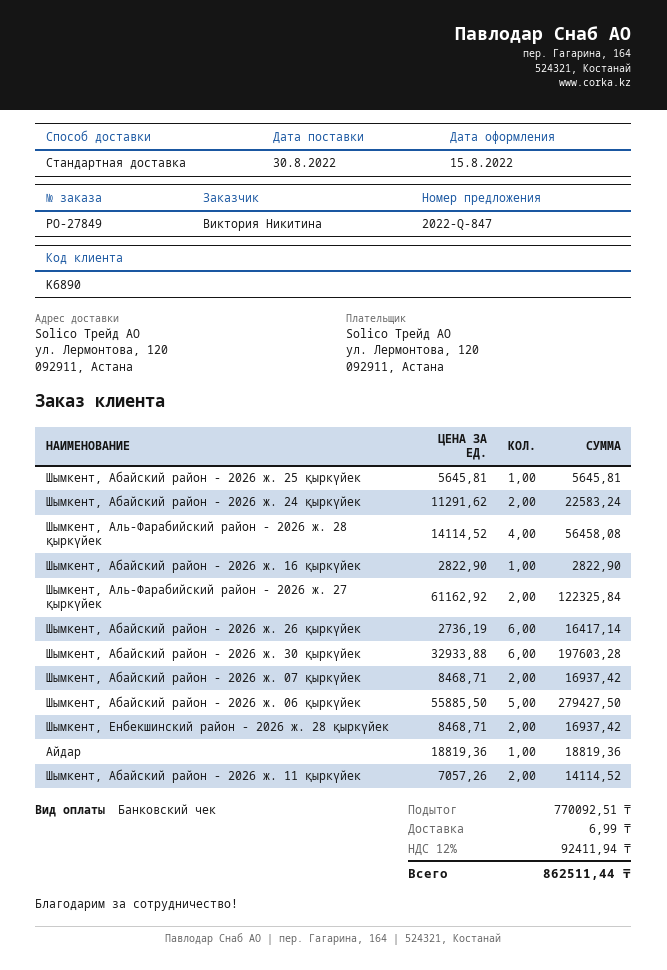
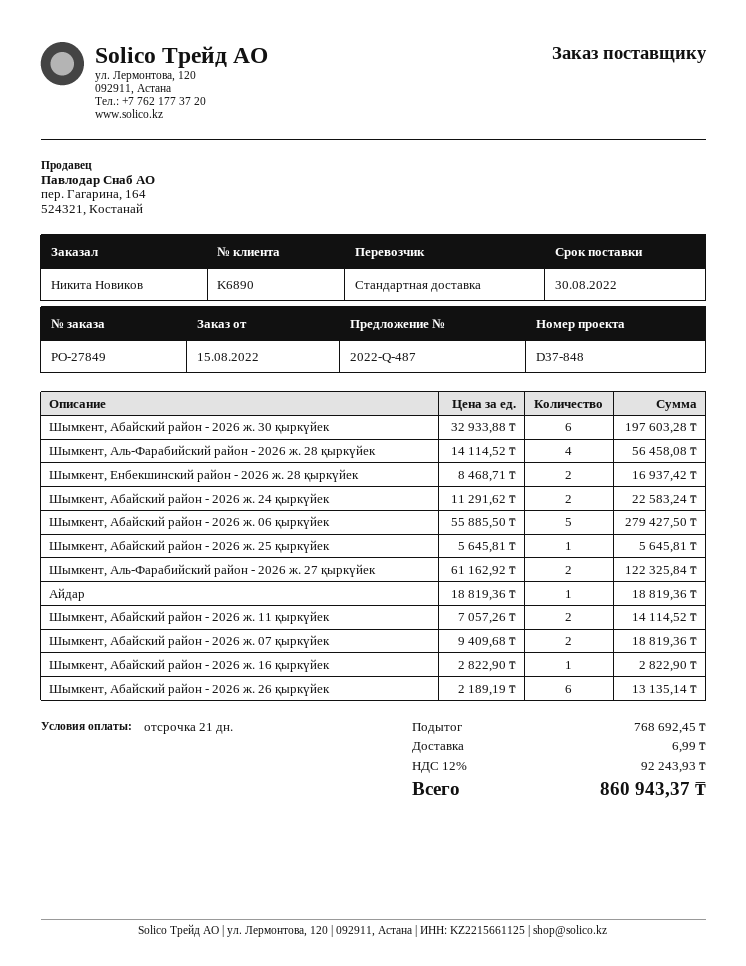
quote number: 2022-Q-847 -> 2022-Q-487
ordered by: Виктория Никитина -> Никита Новиков
Шымкент, Абайский район - 2026 ж. 26 қыркүйек: 6 x 2736.19 = 16417.14 -> 6 x 2189.19 = 13135.14
Шымкент, Абайский район - 2026 ж. 07 қыркүйек: 2 x 8468.71 = 16937.42 -> 2 x 9409.68 = 18819.36
subtotal: 770092.51 -> 768692.45
tax: 12% = 92411.94 -> 12% = 92243.93
total: 862511.44 -> 860943.37

